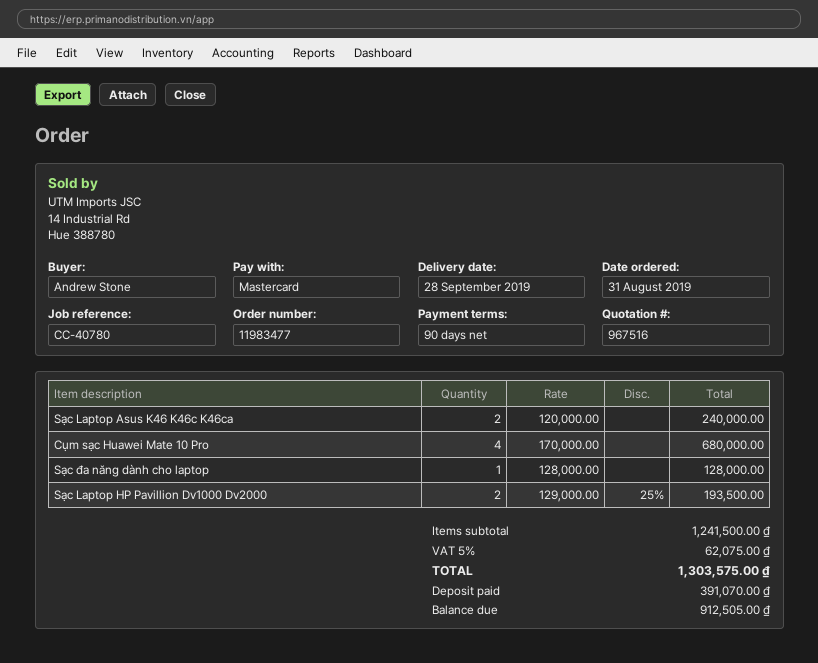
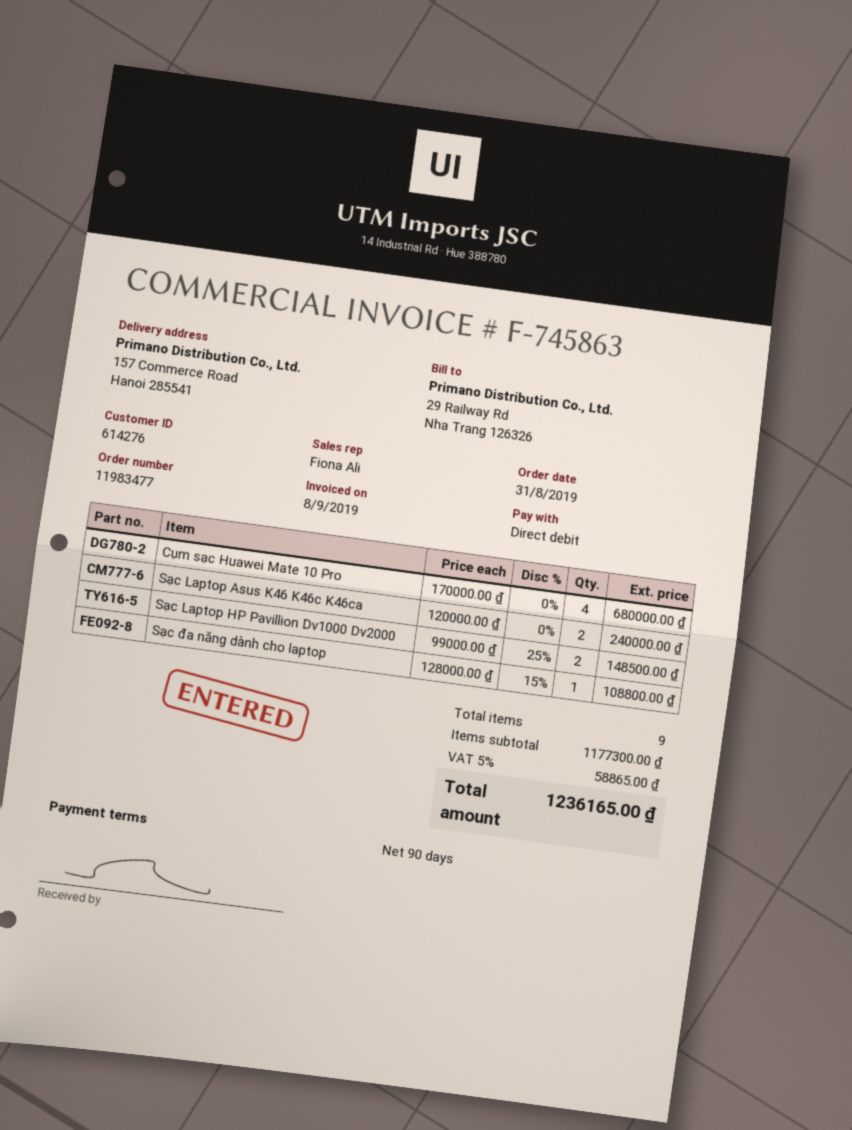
payment method: Mastercard -> direct debit
Sạc đa năng dành cho laptop: 1 x 128000.00 = 128000.00 -> 1 x 128000.00 - 15% = 108800.00
Sạc Laptop HP Pavillion Dv1000 Dv2000: 2 x 129000.00 - 25% = 193500.00 -> 2 x 99000.00 - 25% = 148500.00
subtotal: 1241500.00 -> 1177300.00
tax: 5% = 62075.00 -> 5% = 58865.00
total: 1303575.00 -> 1236165.00

